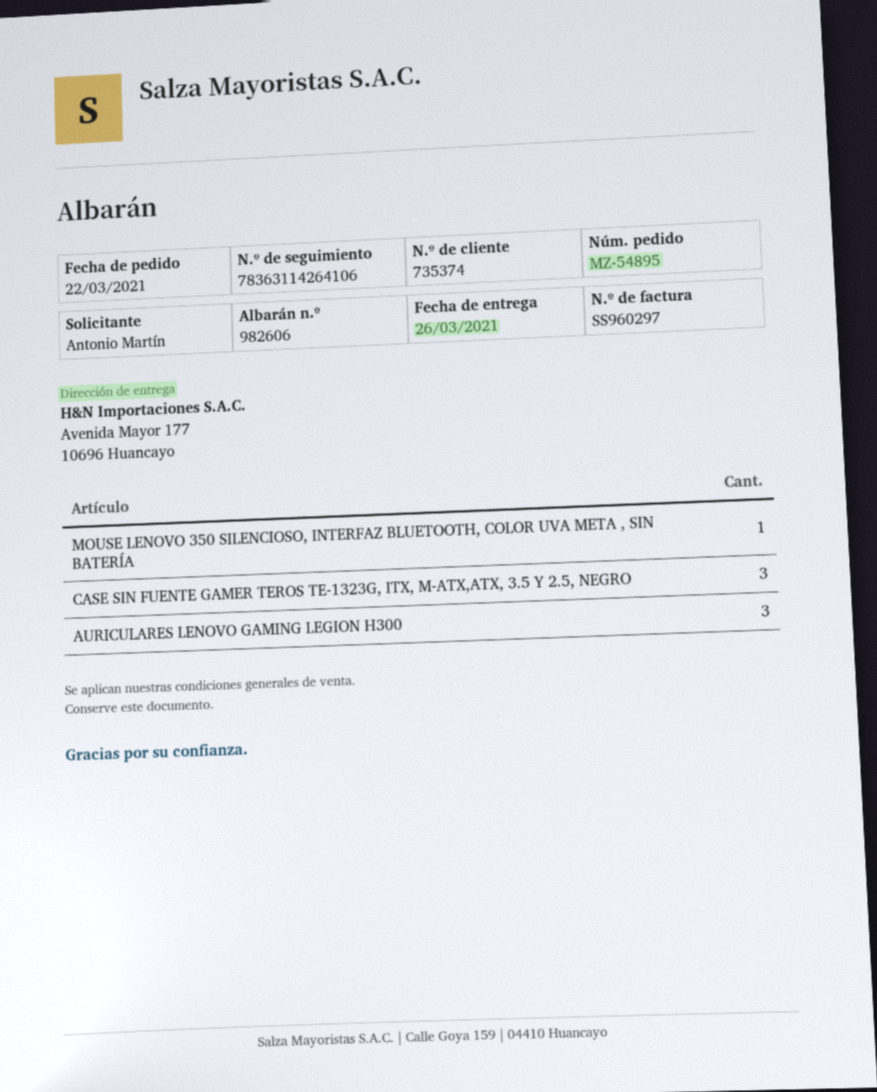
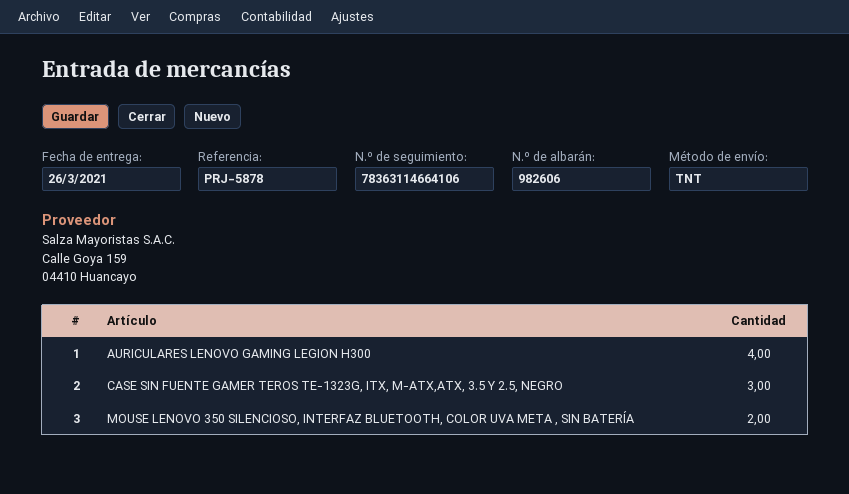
tracking number: 78363114264106 -> 78363114664106
MOUSE LENOVO 350 SILENCIOSO, INTERFAZ BLUETOOTH, COLOR UVA META , SIN BATERÍA: 1 -> 2
AURICULARES LENOVO GAMING LEGION H300: 3 -> 4

